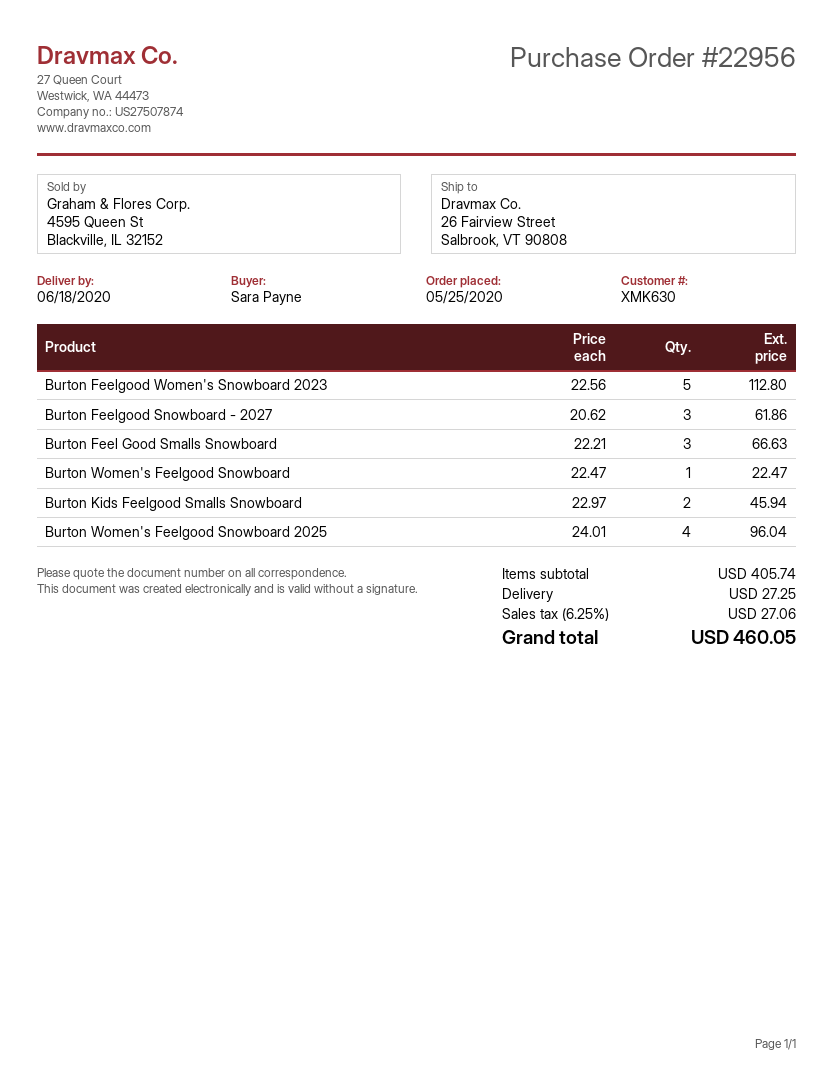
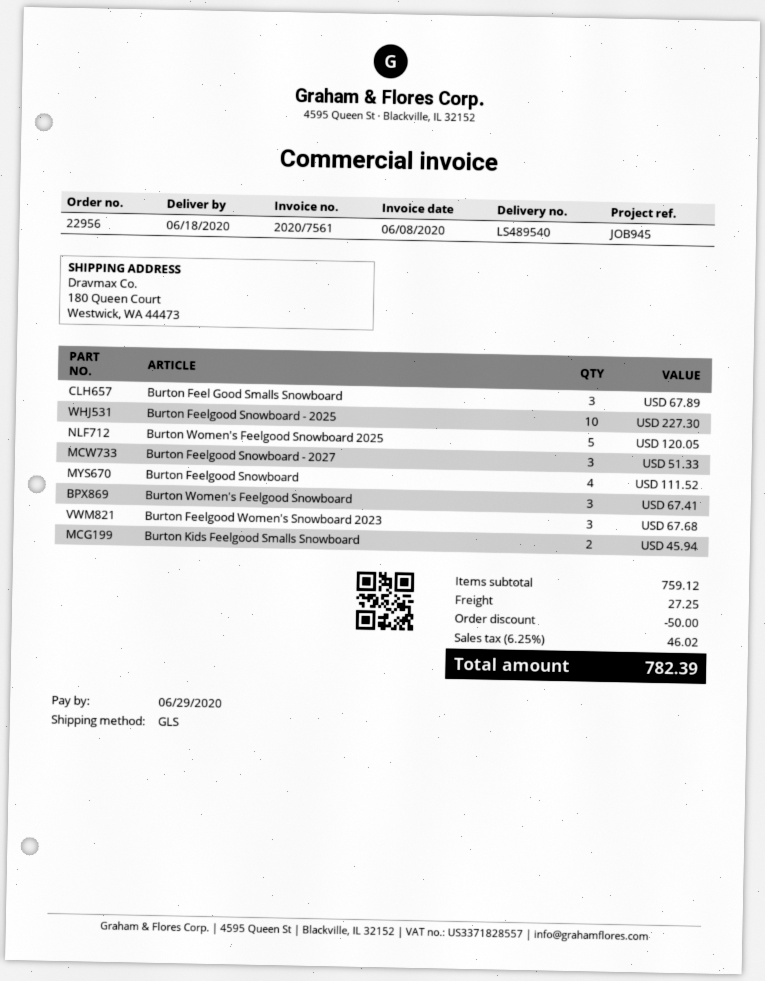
ship to: 26 Fairview Street, Salbrook, VT 90808 -> 180 Queen Court, Westwick, WA 44473
Burton Feelgood Women's Snowboard 2023: 5 for 112.80 -> 3 for 67.68
Burton Feelgood Snowboard - 2027: 3 for 61.86 -> 3 for 51.33
Burton Feel Good Smalls Snowboard: 3 for 66.63 -> 3 for 67.89
Burton Women's Feelgood Snowboard: 1 for 22.47 -> 3 for 67.41
Burton Women's Feelgood Snowboard 2025: 4 for 96.04 -> 5 for 120.05
Burton Feelgood Snowboard - 2025: none -> 10 for 227.30
Burton Feelgood Snowboard: none -> 4 for 111.52
subtotal: 405.74 -> 759.12
discount: none -> 50.00
tax: 6.25% = 27.06 -> 6.25% = 46.02
total: 460.05 -> 782.39

